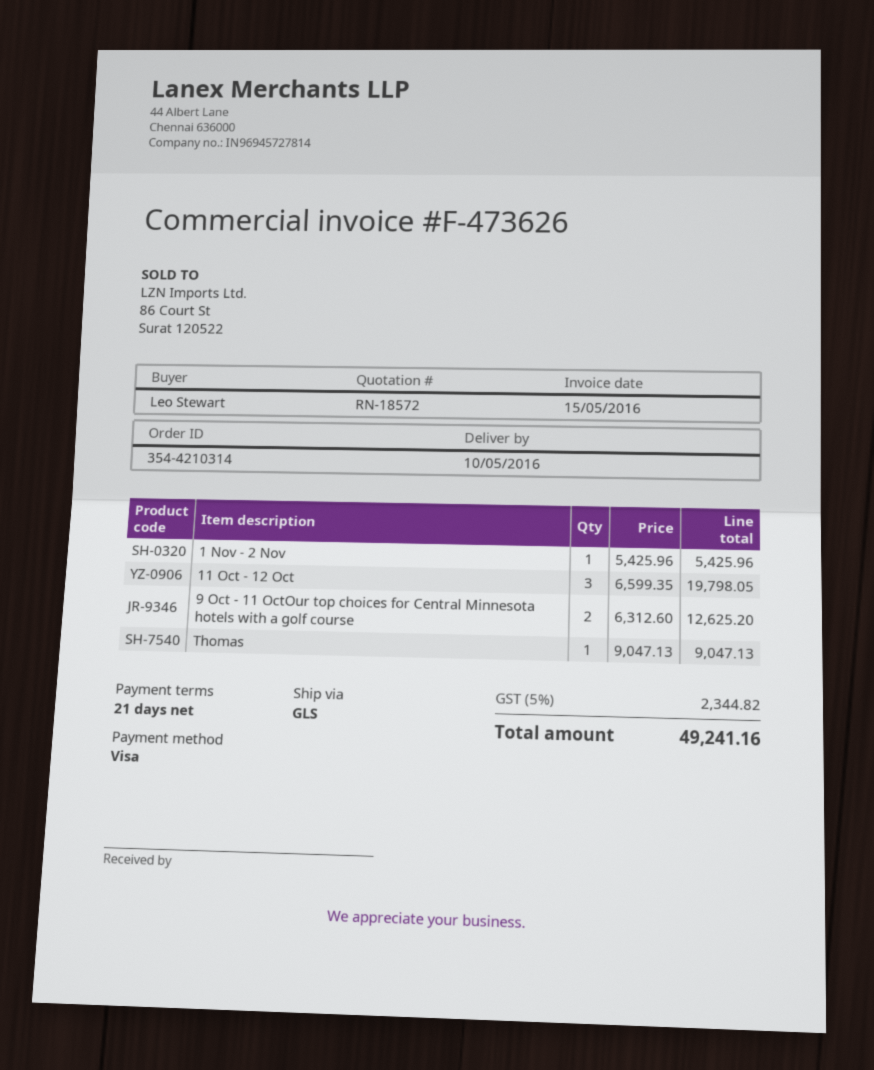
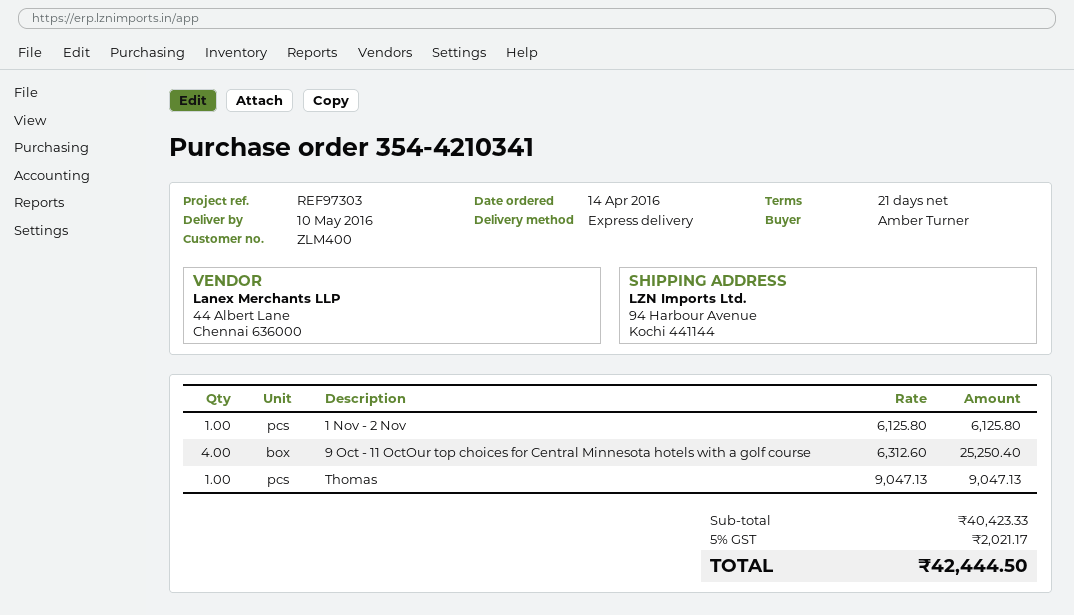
order number: 354-4210314 -> 354-4210341
ordered by: Leo Stewart -> Amber Turner
shipping method: GLS -> express
1 Nov - 2 Nov: 1 x 5425.96 = 5425.96 -> 1 x 6125.80 = 6125.80
11 Oct - 12 Oct: 3 x 6599.35 = 19798.05 -> none
9 Oct - 11 OctOur top choices for Central Minnesota hotels with a golf course: 2 x 6312.60 = 12625.20 -> 4 x 6312.60 = 25250.40
tax: 5% = 2344.82 -> 5% = 2021.17
total: 49241.16 -> 42444.50

